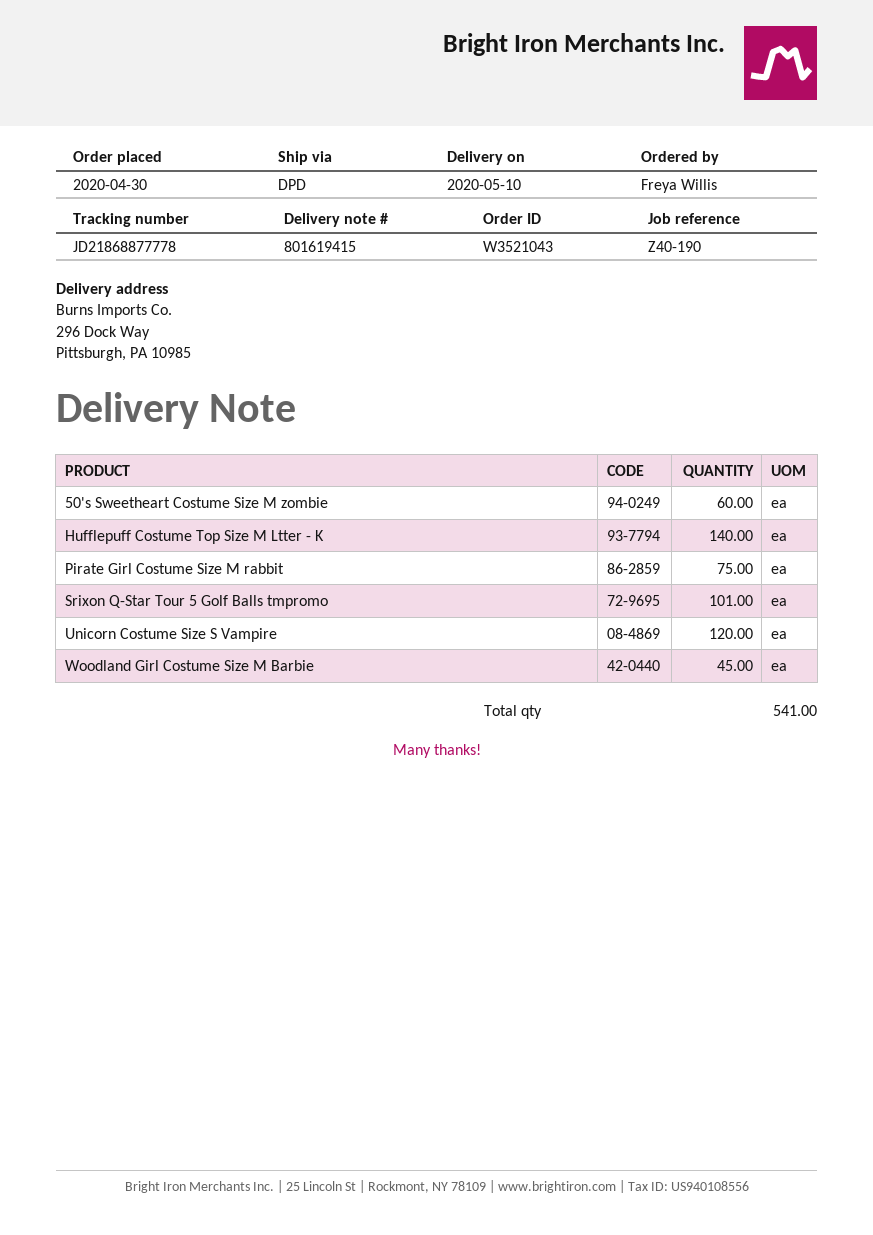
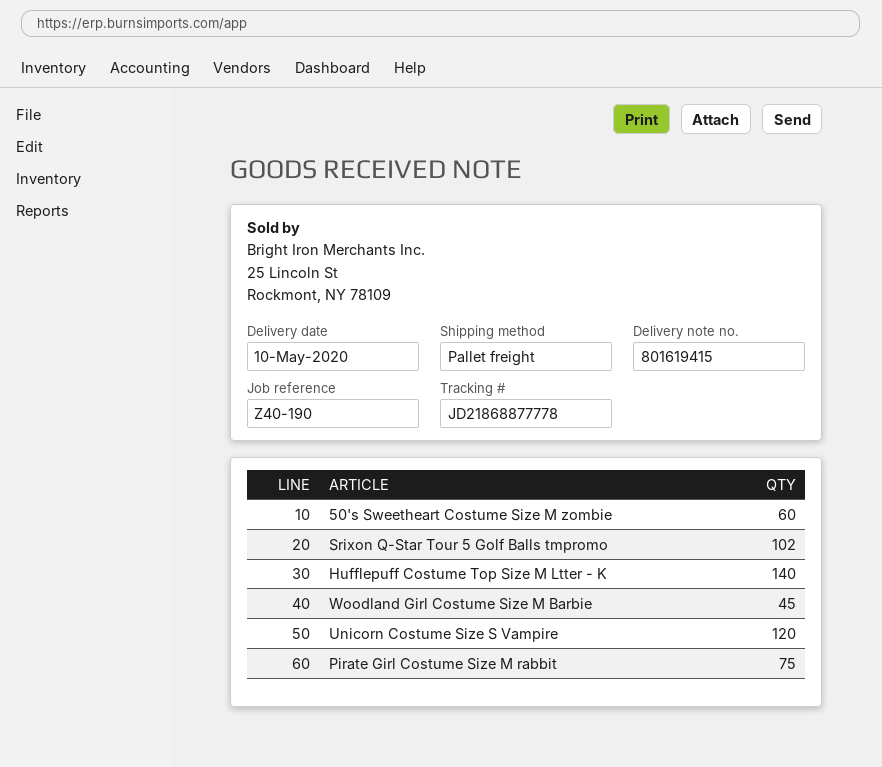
shipping method: DPD -> pallet freight
Srixon Q-Star Tour 5 Golf Balls tmpromo: 101 -> 102

